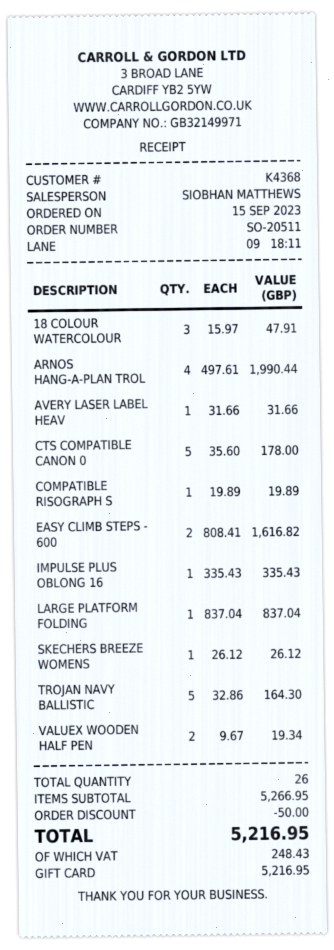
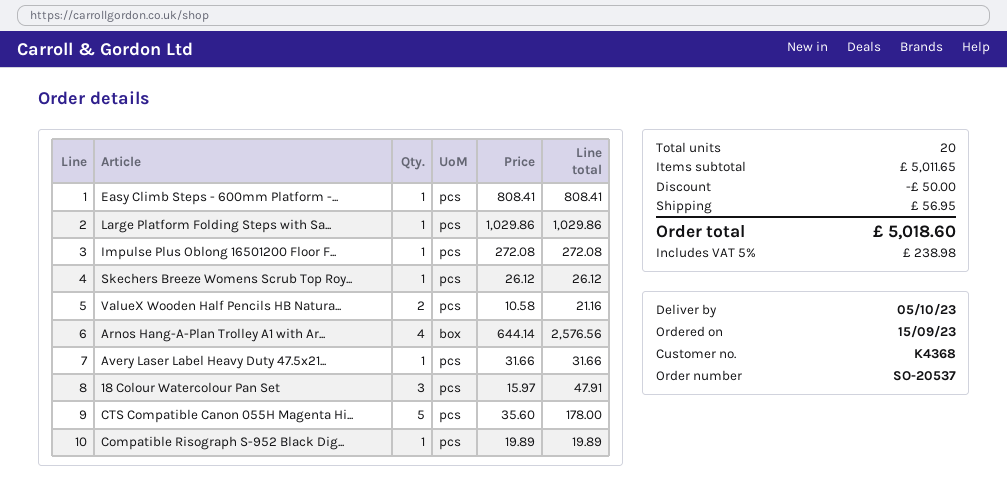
order number: SO-20511 -> SO-20537
ARNOS HANG-A-PLAN TROL: 4 x 497.61 = 1990.44 -> 4 x 644.14 = 2576.56
EASY CLIMB STEPS - 600: 2 x 808.41 = 1616.82 -> 1 x 808.41 = 808.41
IMPULSE PLUS OBLONG 16: 1 x 335.43 = 335.43 -> 1 x 272.08 = 272.08
LARGE PLATFORM FOLDING: 1 x 837.04 = 837.04 -> 1 x 1029.86 = 1029.86
TROJAN NAVY BALLISTIC: 5 x 32.86 = 164.30 -> none
VALUEX WOODEN HALF PEN: 2 x 9.67 = 19.34 -> 2 x 10.58 = 21.16
total quantity: 26 -> 20
subtotal: 5266.95 -> 5011.65
shipping: none -> 56.95
tax: 248.43 -> 238.98
total: 5216.95 -> 5018.60

